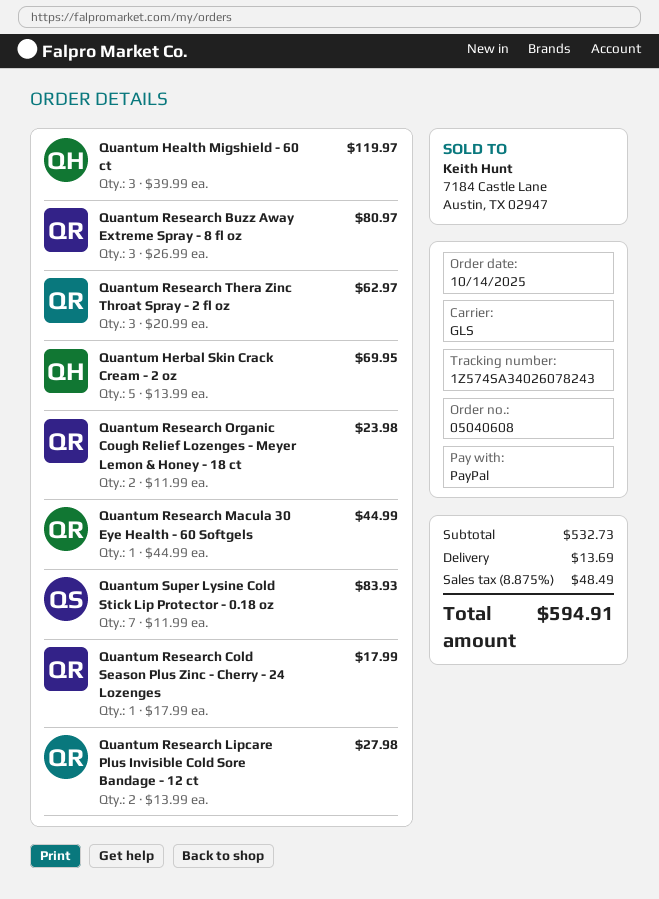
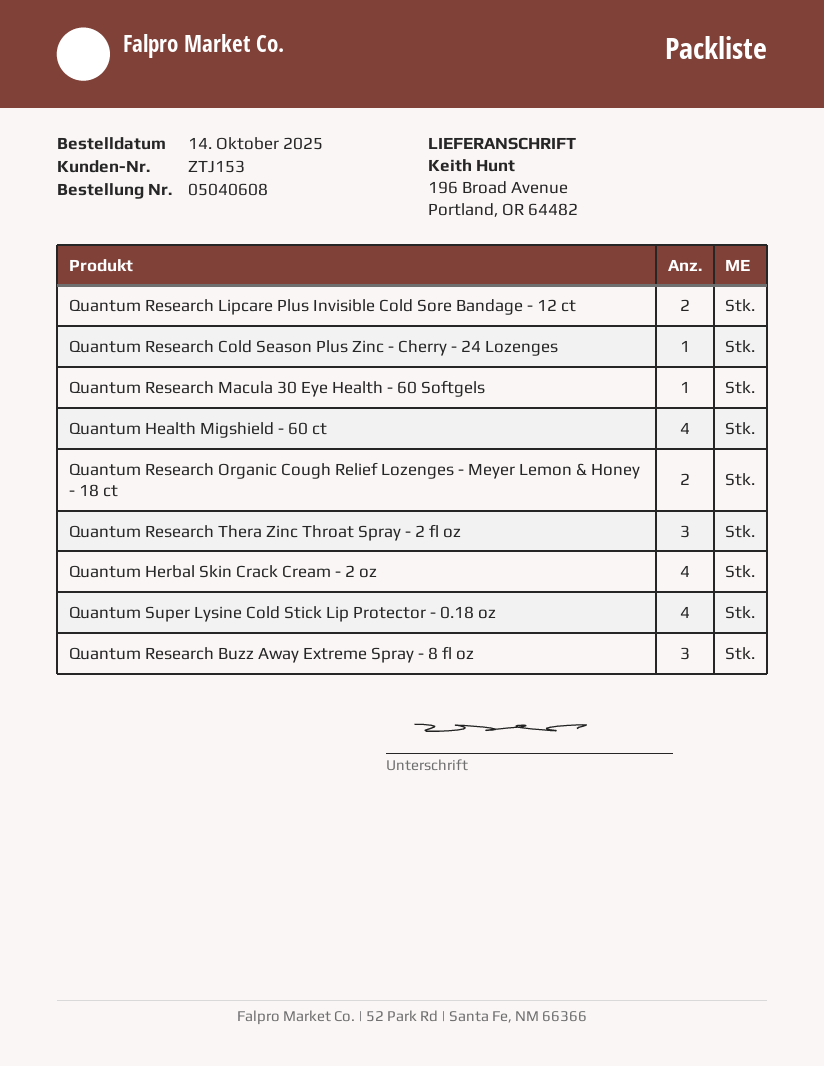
Quantum Health Migshield - 60 ct: 3 -> 4
Quantum Herbal Skin Crack Cream - 2 oz: 5 -> 4
Quantum Super Lysine Cold Stick Lip Protector - 0.18 oz: 7 -> 4

